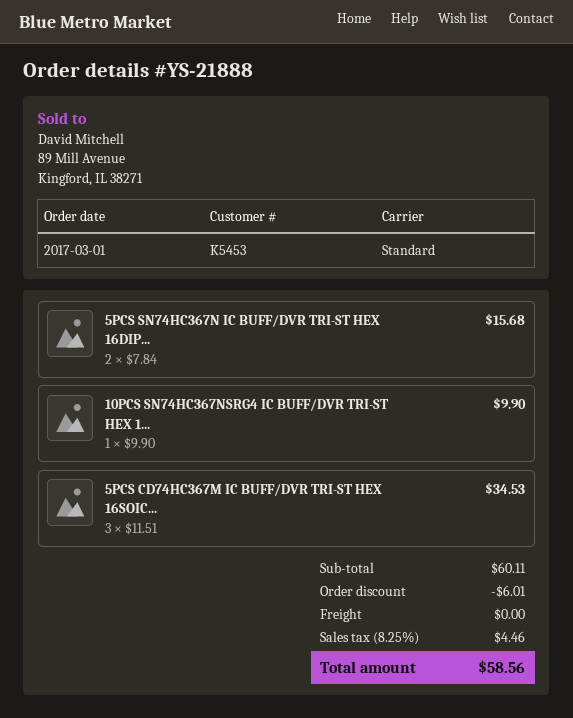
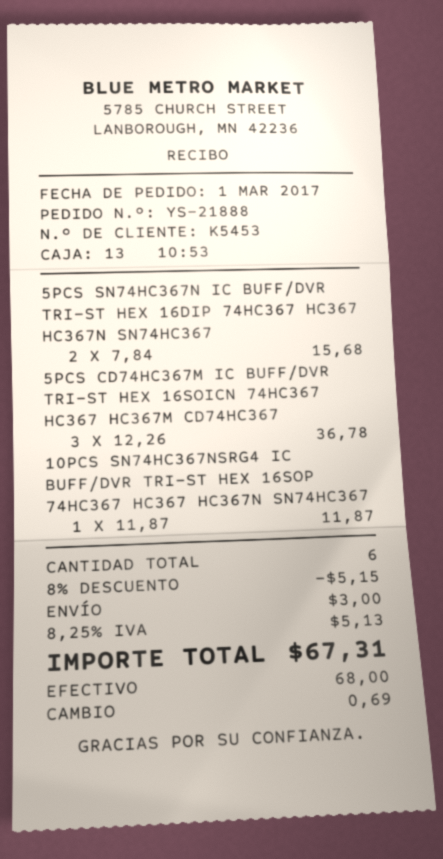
10PCS SN74HC367NSRG4 IC BUFF/DVR TRI-ST HEX 1...: 1 x 9.90 = 9.90 -> 1 x 11.87 = 11.87
5PCS CD74HC367M IC BUFF/DVR TRI-ST HEX 16SOIC...: 3 x 11.51 = 34.53 -> 3 x 12.26 = 36.78
discount: 6.01 -> 5.15
shipping: 0.00 -> 3.00
tax: 8.25% = 4.46 -> 8.25% = 5.13
total: 58.56 -> 67.31

